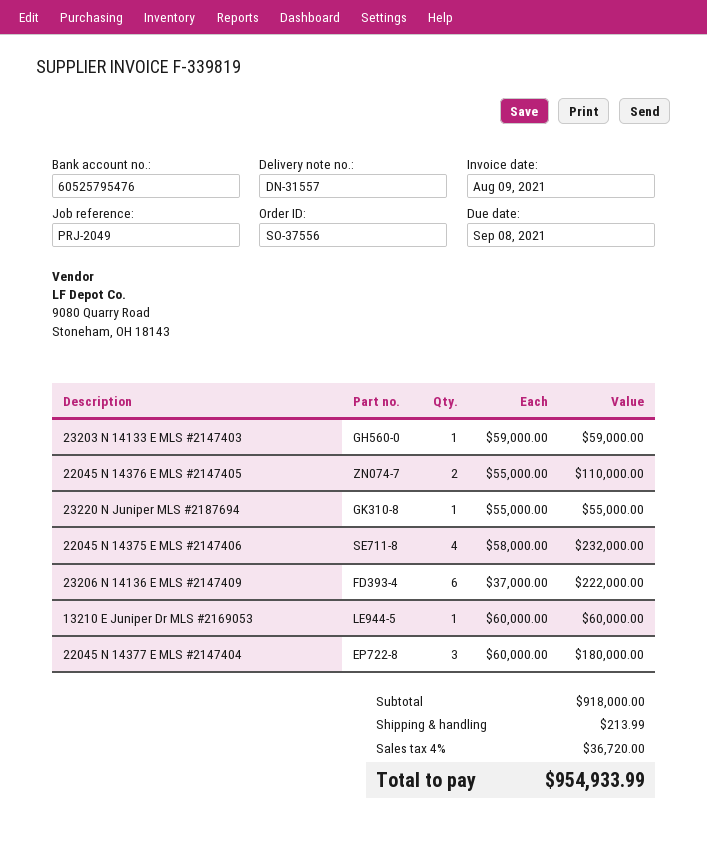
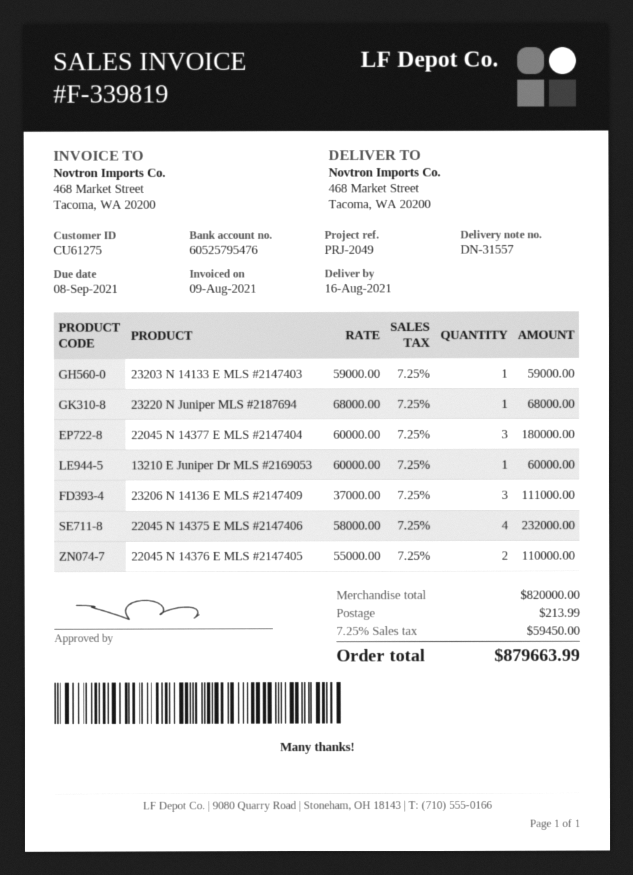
23220 N Juniper MLS #2187694: 1 x 55000.00 = 55000.00 -> 1 x 68000.00 = 68000.00
23206 N 14136 E MLS #2147409: 6 x 37000.00 = 222000.00 -> 3 x 37000.00 = 111000.00
subtotal: 918000.00 -> 820000.00
tax: 4% = 36720.00 -> 7.25% = 59450.00
total: 954933.99 -> 879663.99

